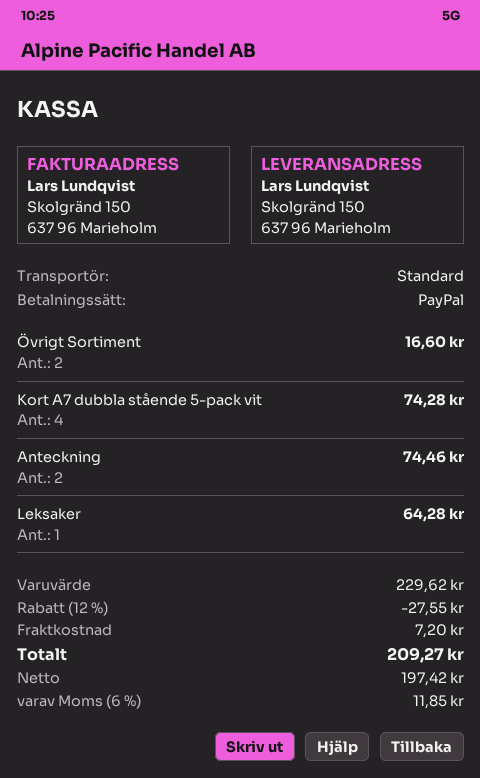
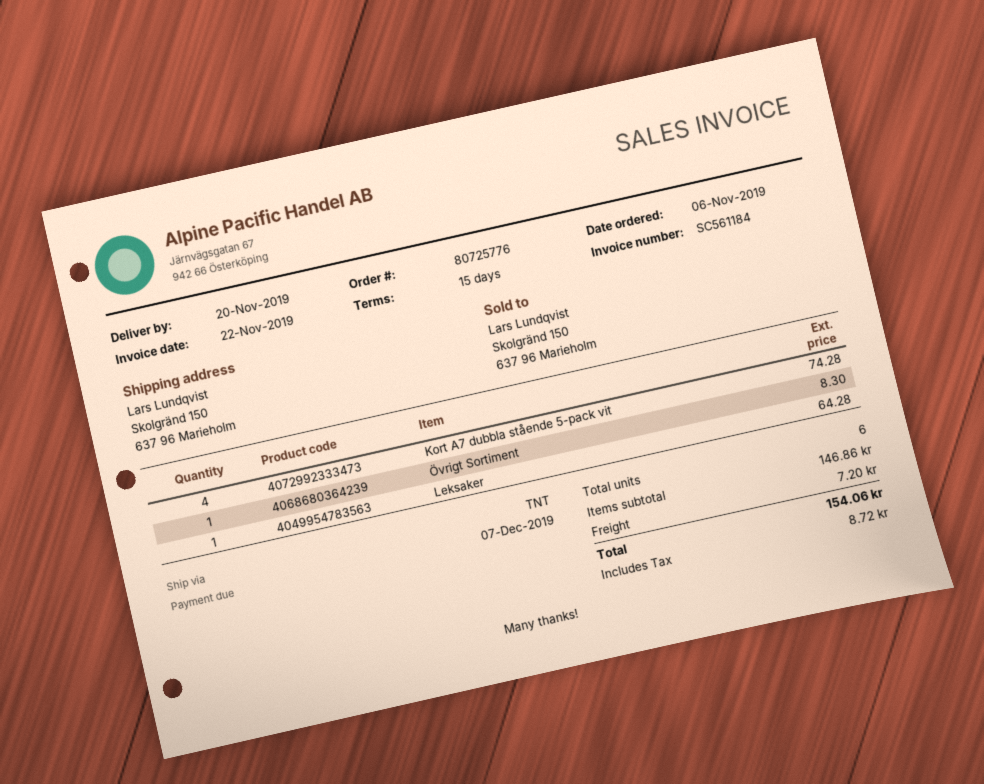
shipping method: standard -> TNT
Övrigt Sortiment: 2 for 16.60 -> 1 for 8.30
Anteckning: 2 for 74.46 -> none
subtotal: 229.62 -> 146.86
discount: 12% = 27.55 -> none
tax: 11.85 -> 8.72
total: 209.27 -> 154.06

